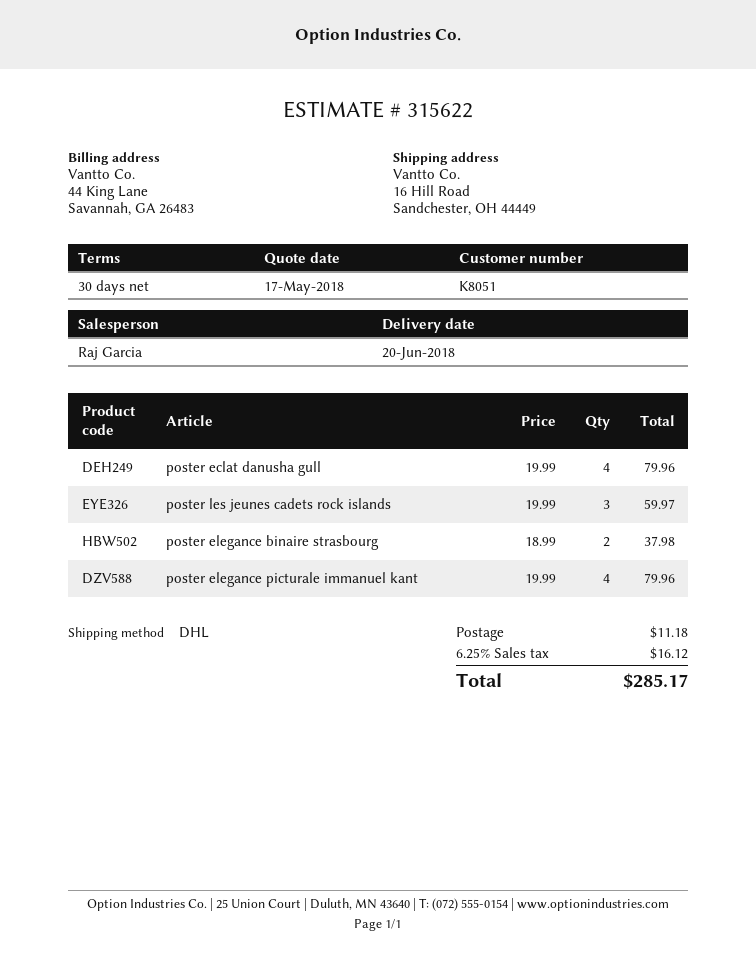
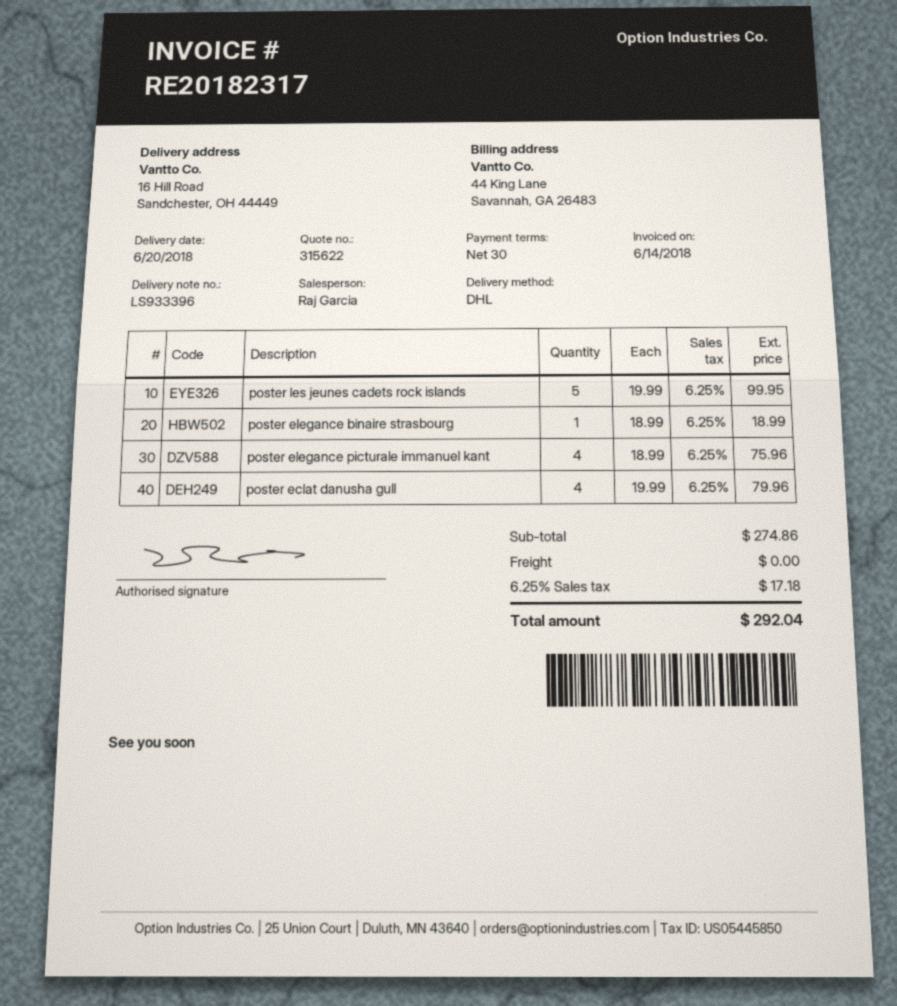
poster les jeunes cadets rock islands: 3 x 19.99 = 59.97 -> 5 x 19.99 = 99.95
poster elegance binaire strasbourg: 2 x 18.99 = 37.98 -> 1 x 18.99 = 18.99
poster elegance picturale immanuel kant: 4 x 19.99 = 79.96 -> 4 x 18.99 = 75.96
shipping: 11.18 -> 0.00
tax: 6.25% = 16.12 -> 6.25% = 17.18
total: 285.17 -> 292.04

